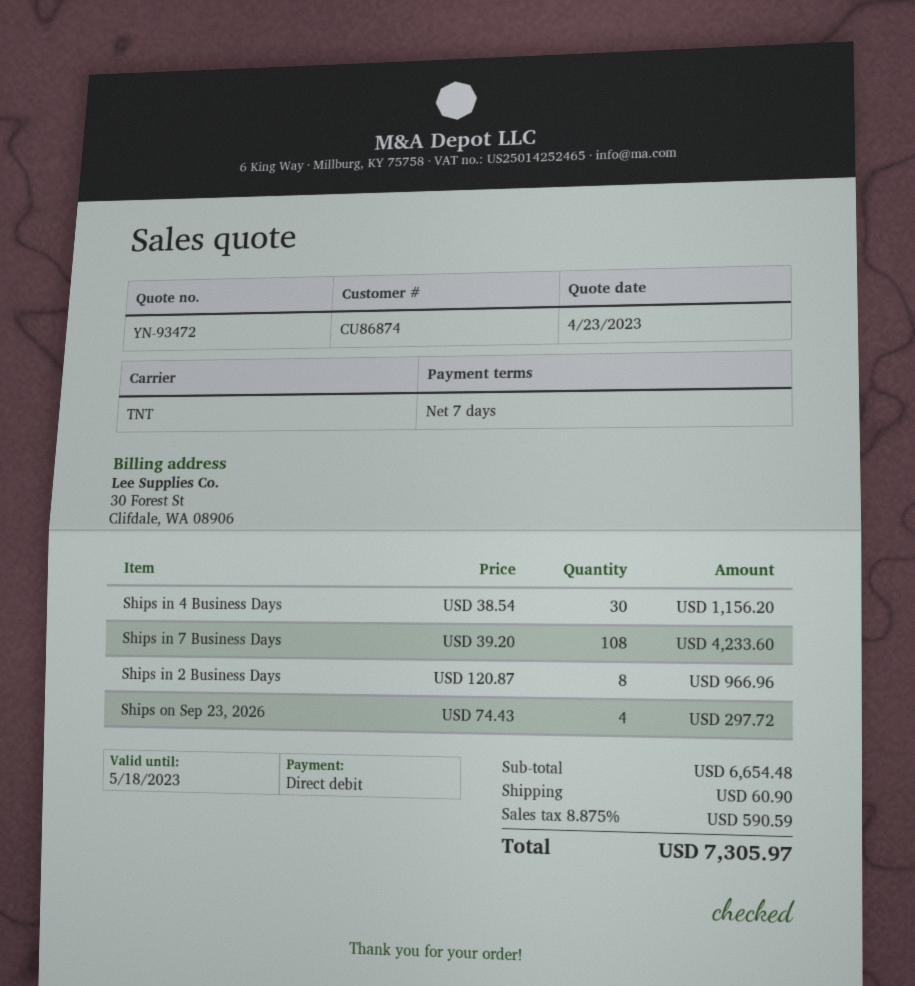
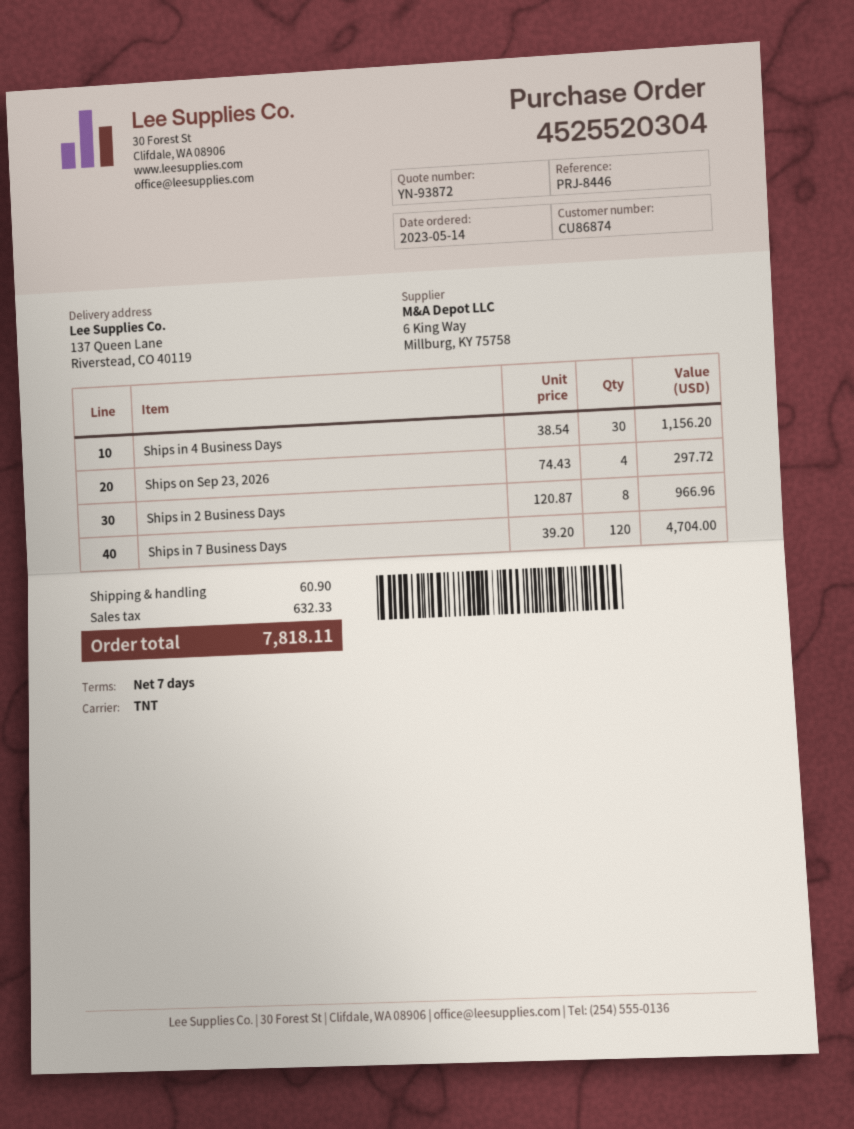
quote number: YN-93472 -> YN-93872
Ships in 7 Business Days: 108 x 39.20 = 4233.60 -> 120 x 39.20 = 4704.00
tax: 590.59 -> 632.33
total: 7305.97 -> 7818.11

